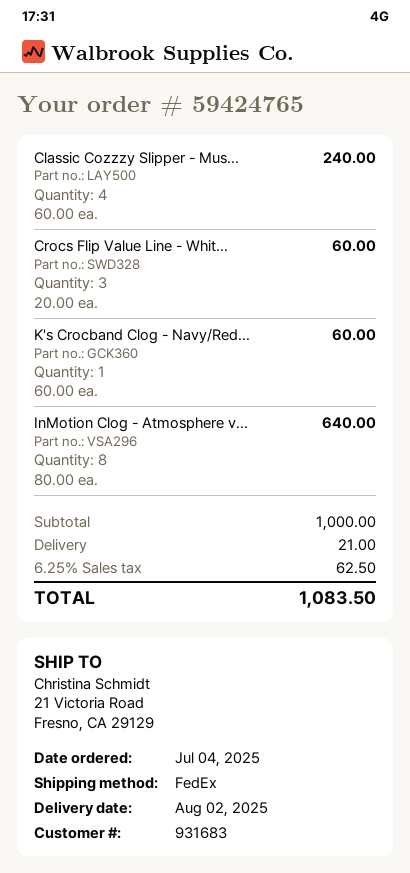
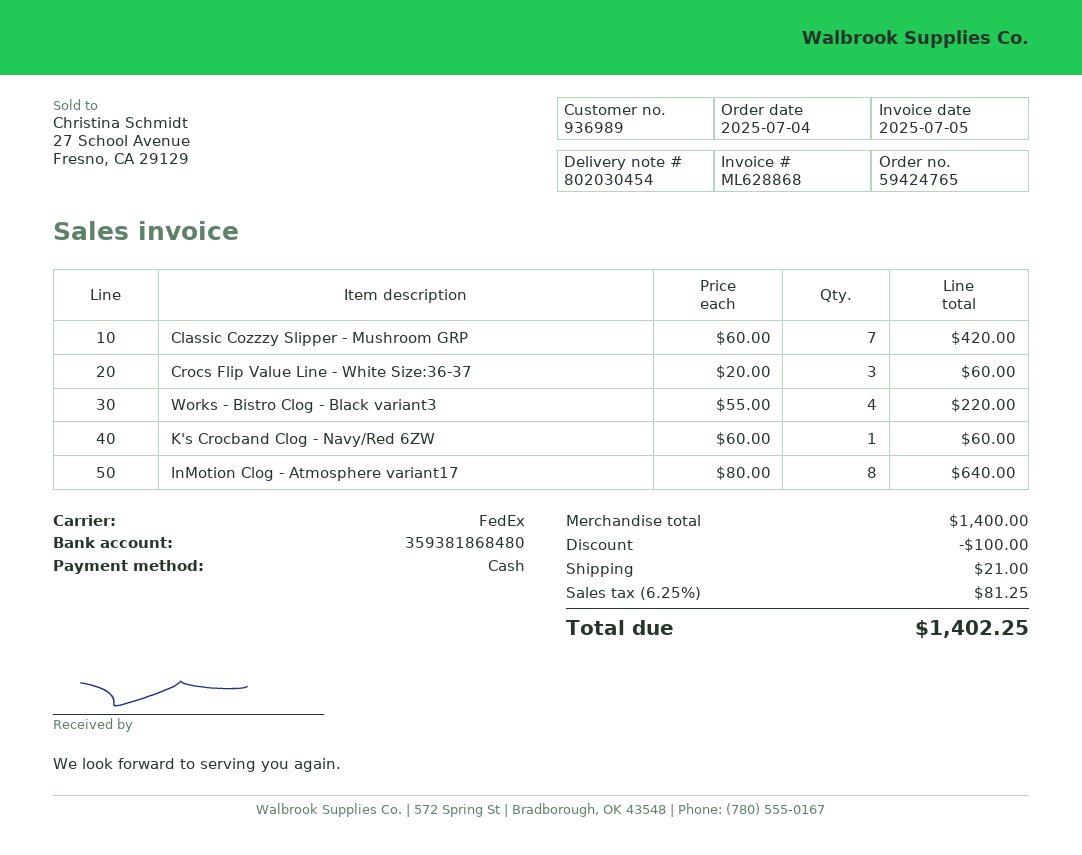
customer number: 931683 -> 936989
Classic Cozzzy Slipper - Mus...: 4 x 60.00 = 240.00 -> 7 x 60.00 = 420.00
Works - Bistro Clog - Black variant3: none -> 4 x 55.00 = 220.00
subtotal: 1000.00 -> 1400.00
discount: none -> 100.00
tax: 6.25% = 62.50 -> 6.25% = 81.25
total: 1083.50 -> 1402.25

